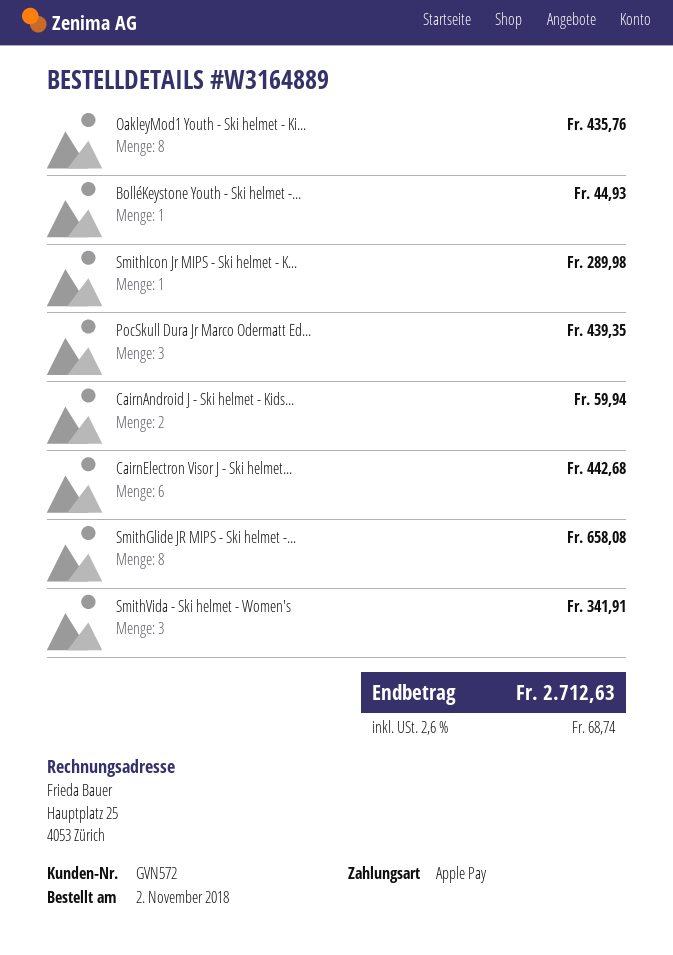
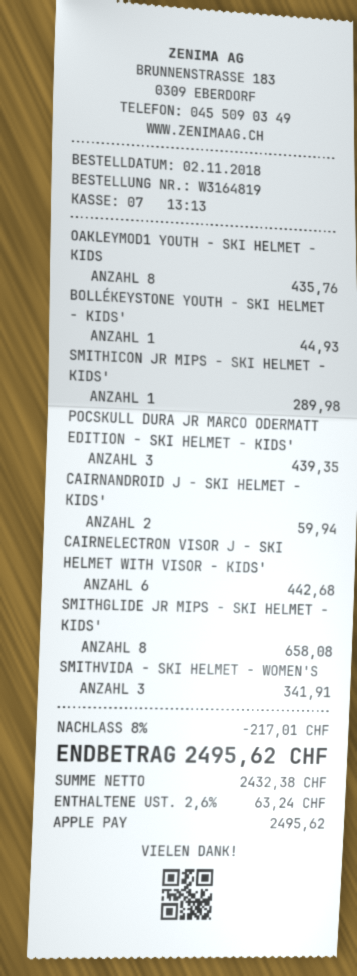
order number: W3164889 -> W3164819
discount: none -> 8% = 217.01
tax: 2.6% = 68.74 -> 2.6% = 63.24
total: 2712.63 -> 2495.62

